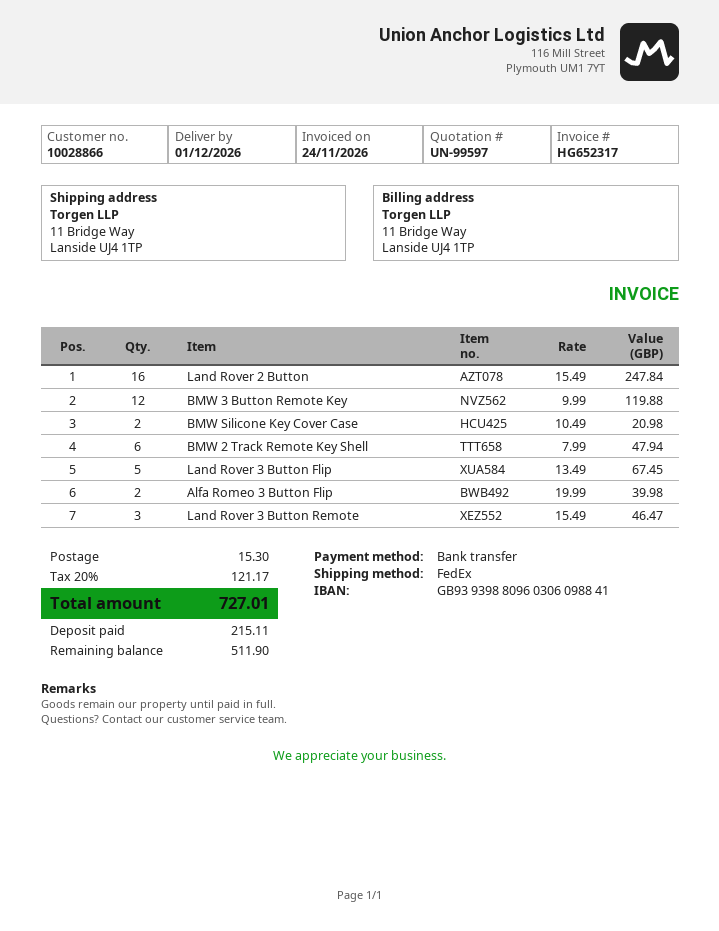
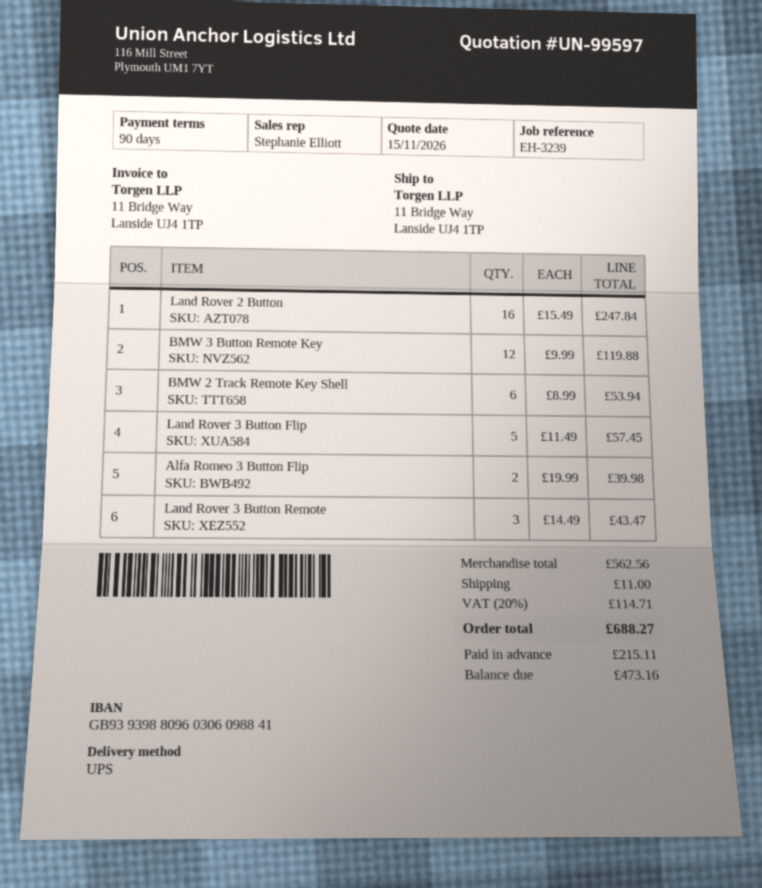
shipping method: FedEx -> UPS
BMW Silicone Key Cover Case: 2 x 10.49 = 20.98 -> none
BMW 2 Track Remote Key Shell: 6 x 7.99 = 47.94 -> 6 x 8.99 = 53.94
Land Rover 3 Button Flip: 5 x 13.49 = 67.45 -> 5 x 11.49 = 57.45
Land Rover 3 Button Remote: 3 x 15.49 = 46.47 -> 3 x 14.49 = 43.47
shipping: 15.30 -> 11.00
tax: 20% = 121.17 -> 20% = 114.71
total: 727.01 -> 688.27
balance: 511.90 -> 473.16

